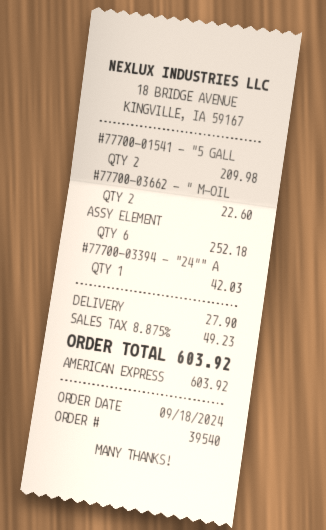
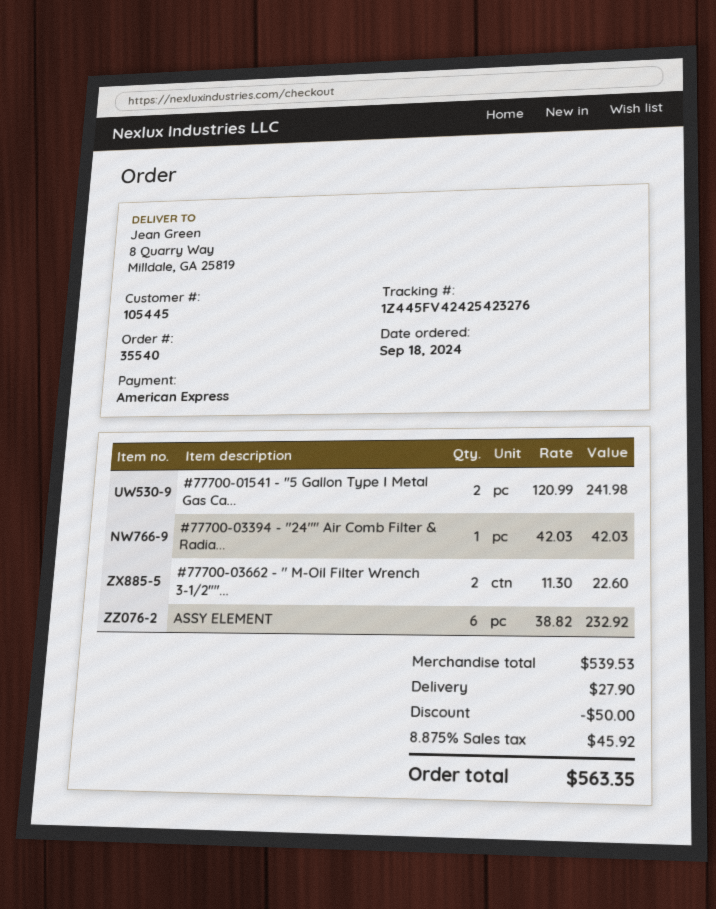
order number: 39540 -> 35540
#77700-01541 - "5 GALL: 2 for 209.98 -> 2 for 241.98
ASSY ELEMENT: 6 for 252.18 -> 6 for 232.92
discount: none -> 50.00
tax: 8.875% = 49.23 -> 8.875% = 45.92
total: 603.92 -> 563.35

